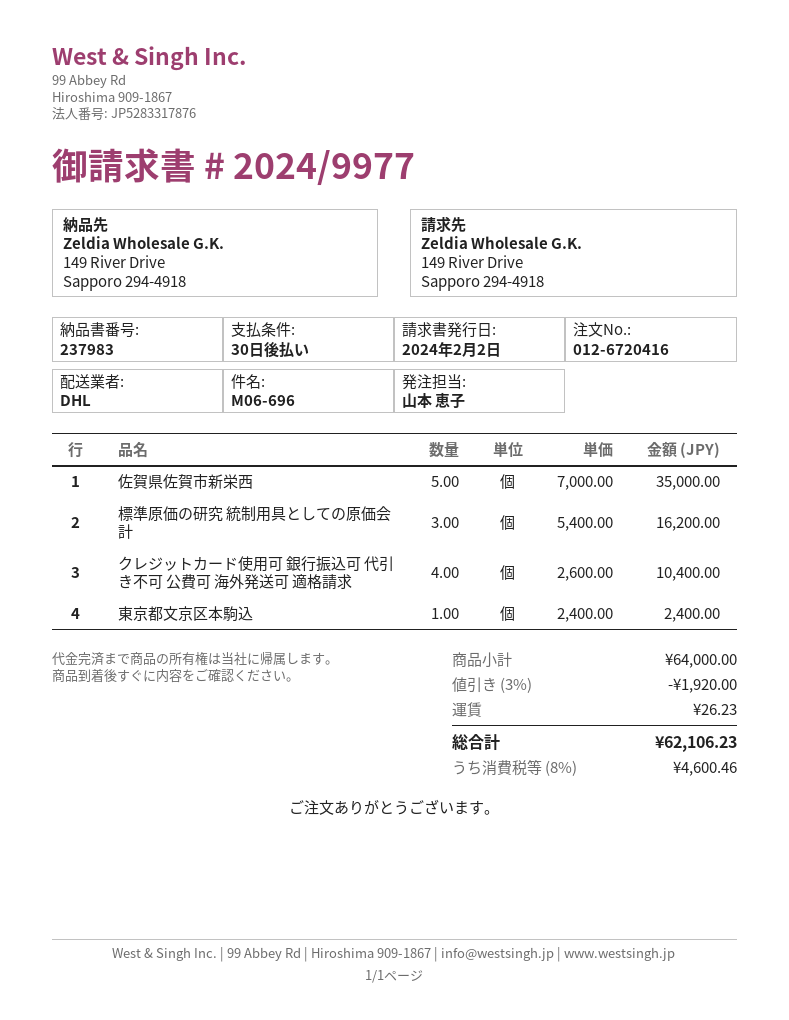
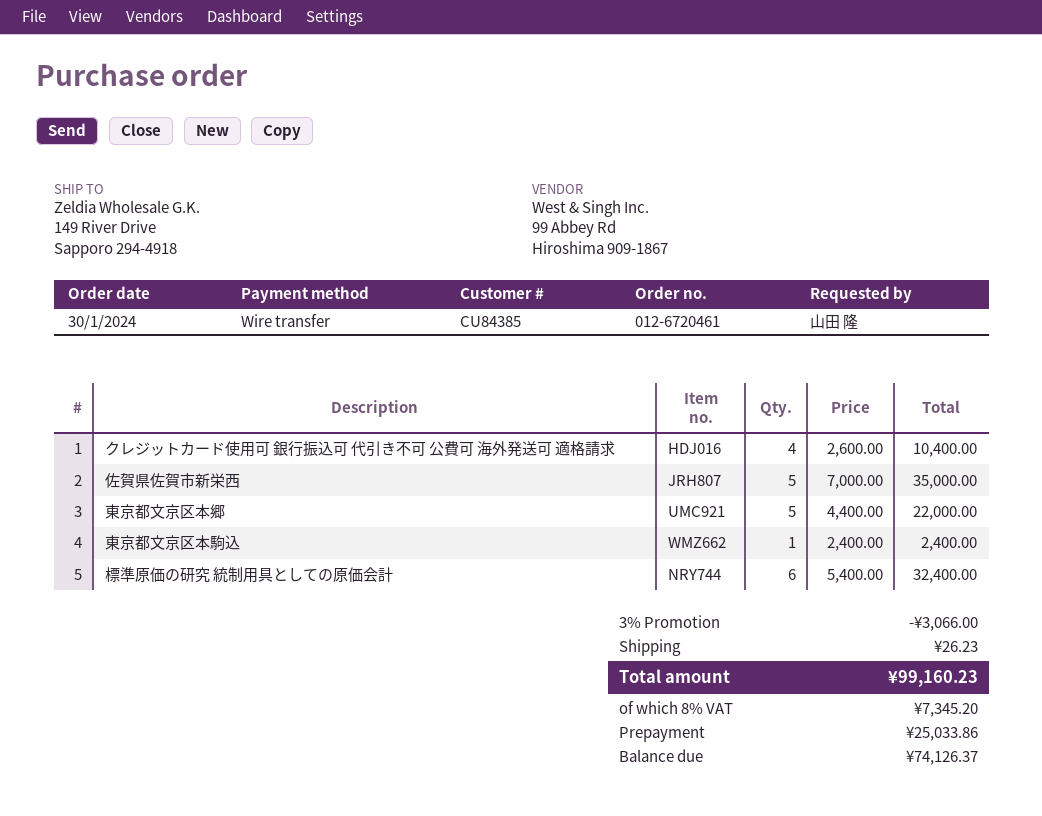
order number: 012-6720416 -> 012-6720461
ordered by: 山本 恵子 -> 山田 隆
標準原価の研究 統制用具としての原価会計: 3 x 5400.00 = 16200.00 -> 6 x 5400.00 = 32400.00
東京都文京区本郷: none -> 5 x 4400.00 = 22000.00
discount: 3% = 1920.00 -> 3% = 3066.00
tax: 8% = 4600.46 -> 8% = 7345.20
total: 62106.23 -> 99160.23

